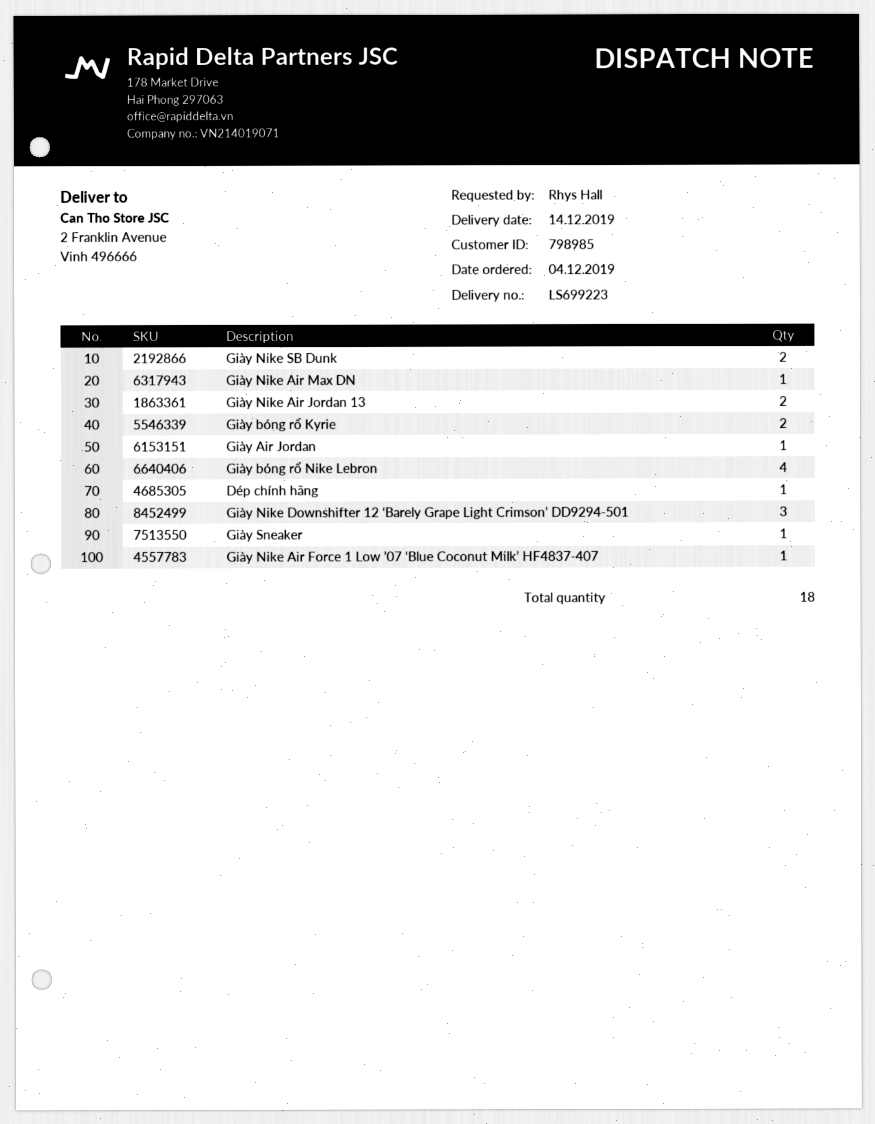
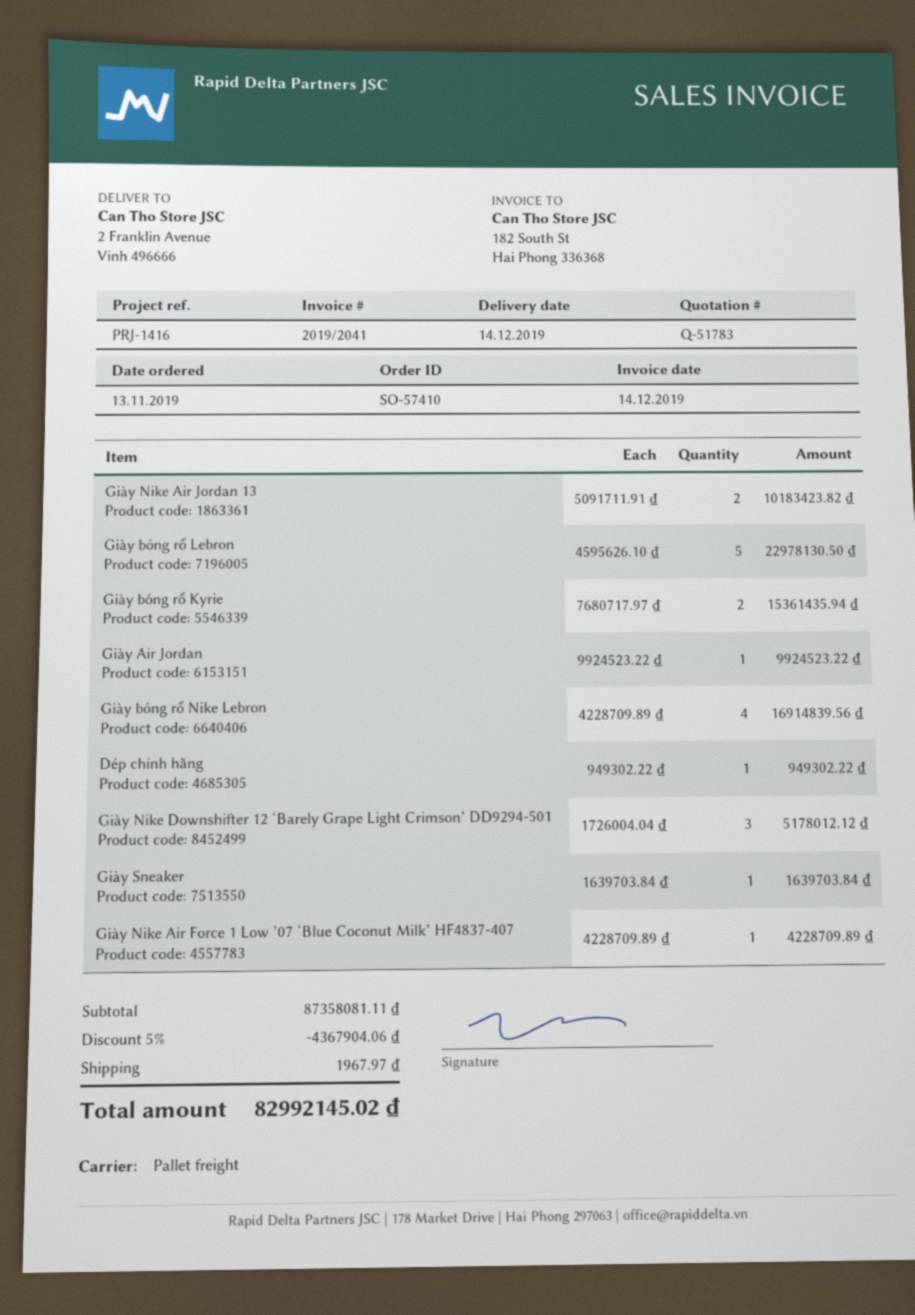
order date: 2019-12-04 -> 2019-11-13
Giày Nike SB Dunk: 2 -> none
Giày Nike Air Max DN: 1 -> none
Giày bóng rổ Lebron: none -> 5

